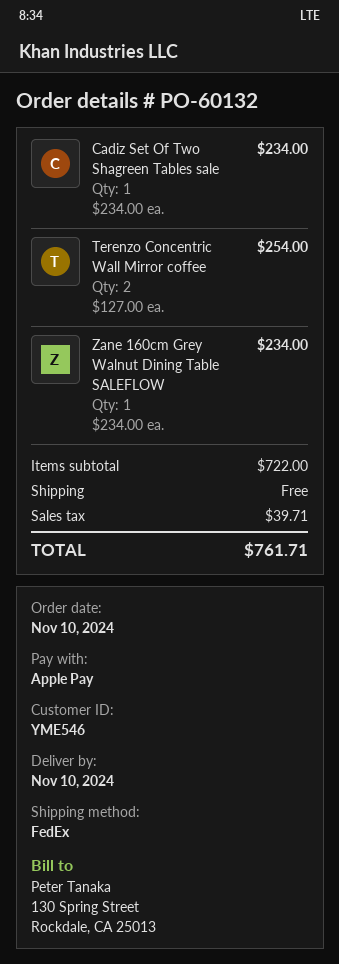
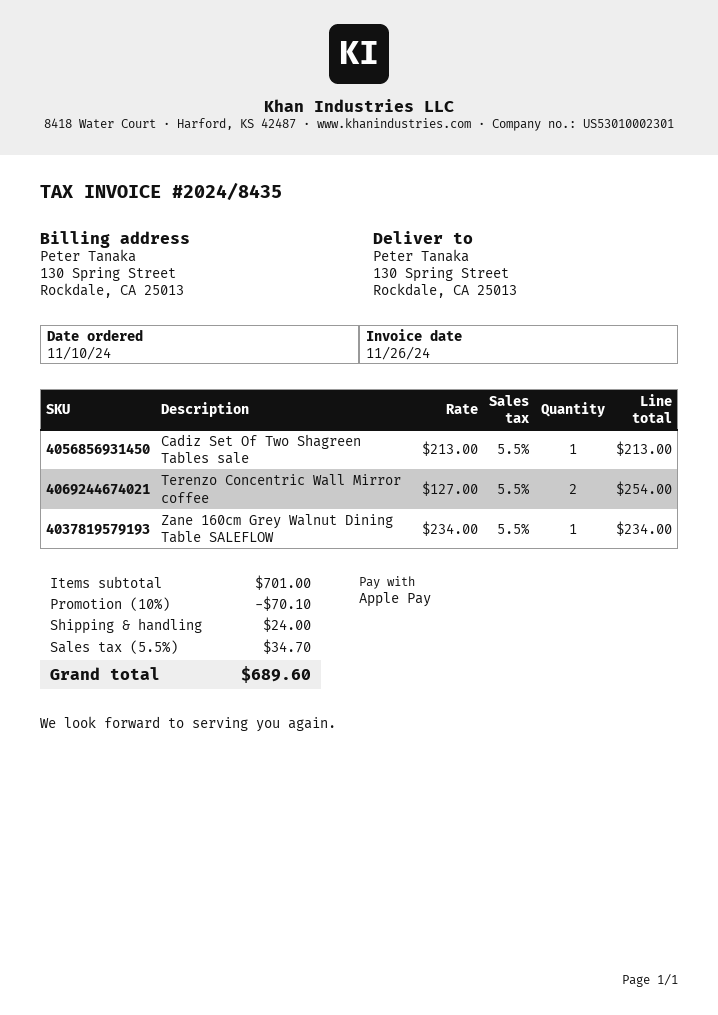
Cadiz Set Of Two Shagreen Tables sale: 1 x 234.00 = 234.00 -> 1 x 213.00 = 213.00
subtotal: 722.00 -> 701.00
discount: none -> 10% = 70.10
shipping: 0.00 -> 24.00
tax: 39.71 -> 34.70
total: 761.71 -> 689.60

